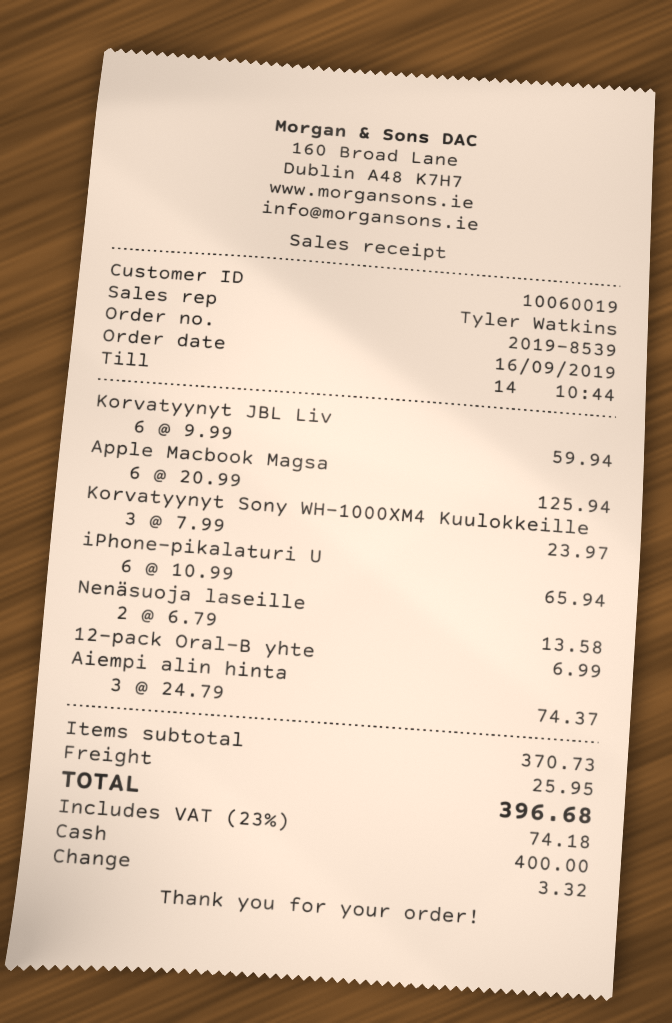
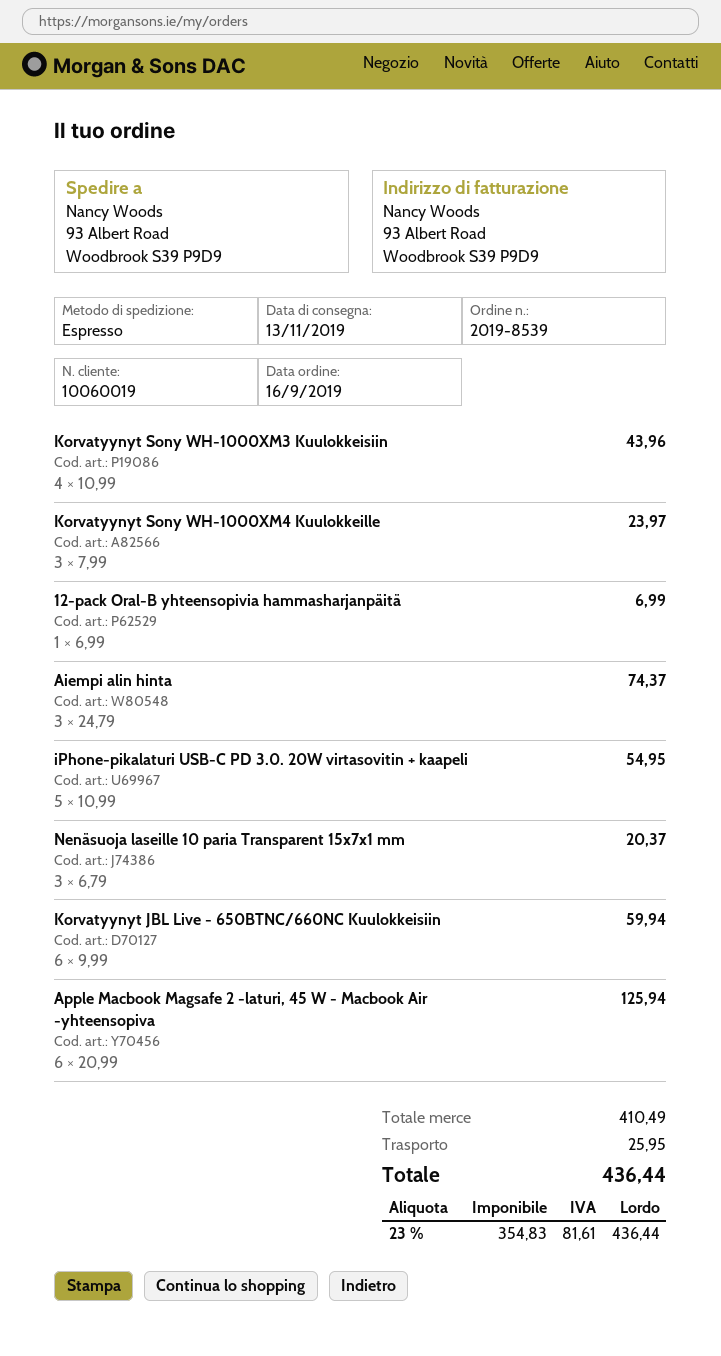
iPhone-pikalaturi U: 6 x 10.99 = 65.94 -> 5 x 10.99 = 54.95
Nenäsuoja laseille: 2 x 6.79 = 13.58 -> 3 x 6.79 = 20.37
Korvatyynyt Sony WH-1000XM3 Kuulokkeisiin: none -> 4 x 10.99 = 43.96
subtotal: 370.73 -> 410.49
tax: 23% = 74.18 -> 23% = 81.61
total: 396.68 -> 436.44

